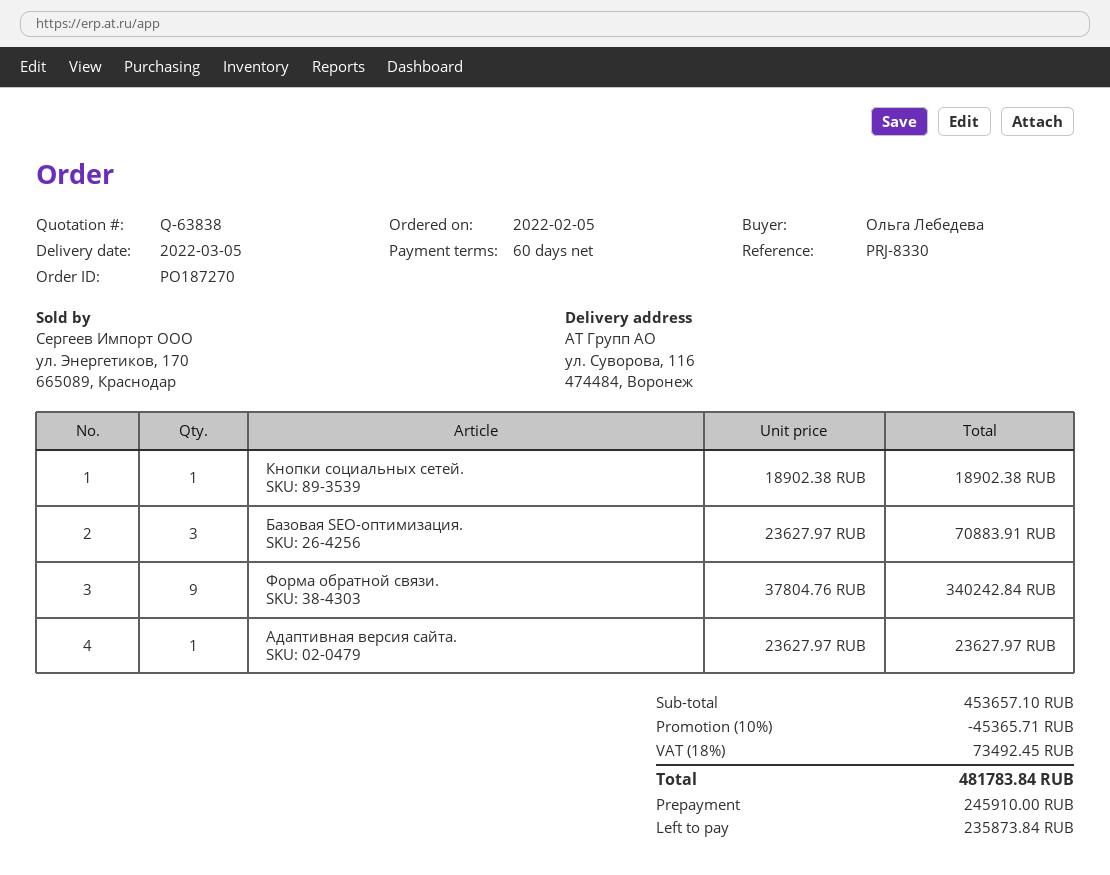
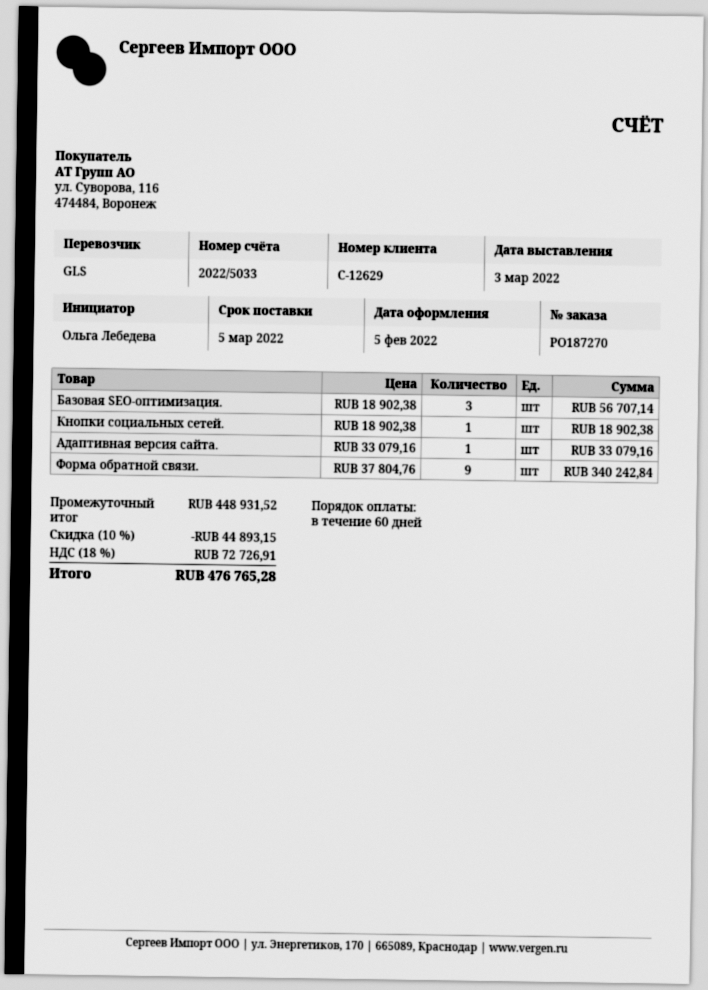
Базовая SEO-оптимизация.: 3 x 23627.97 = 70883.91 -> 3 x 18902.38 = 56707.14
Адаптивная версия сайта.: 1 x 23627.97 = 23627.97 -> 1 x 33079.16 = 33079.16
subtotal: 453657.10 -> 448931.52
discount: 10% = 45365.71 -> 10% = 44893.15
tax: 18% = 73492.45 -> 18% = 72726.91
total: 481783.84 -> 476765.28

